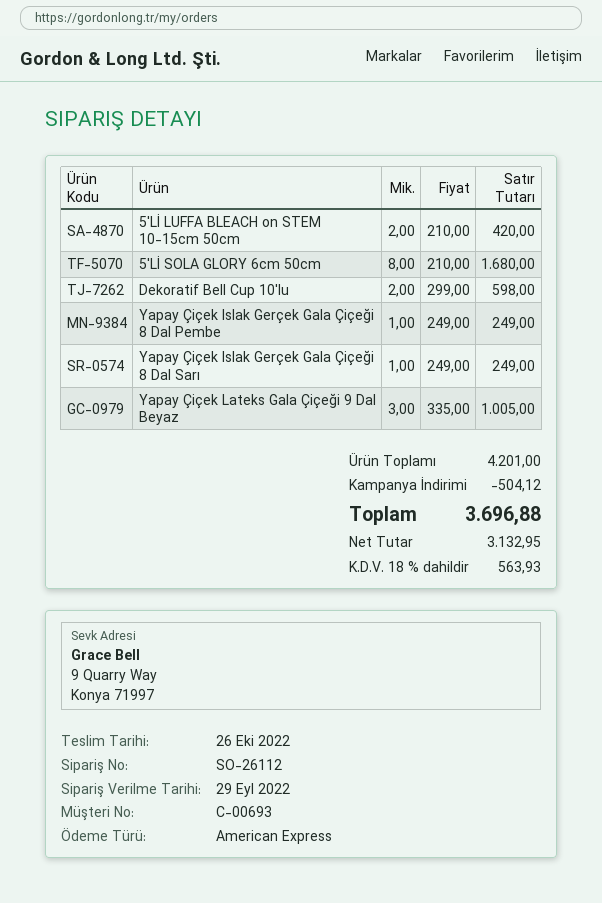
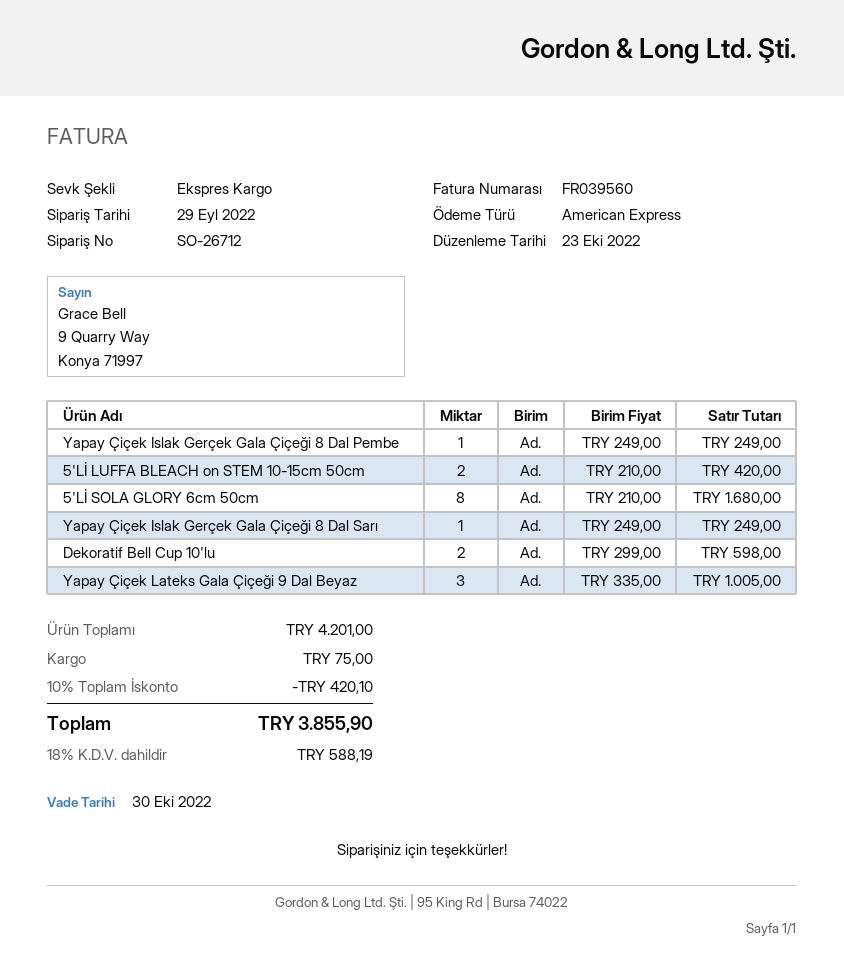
order number: SO-26112 -> SO-26712
discount: 504.12 -> 420.10
shipping: none -> 75.00
tax: 18% = 563.93 -> 18% = 588.19
total: 3696.88 -> 3855.90

